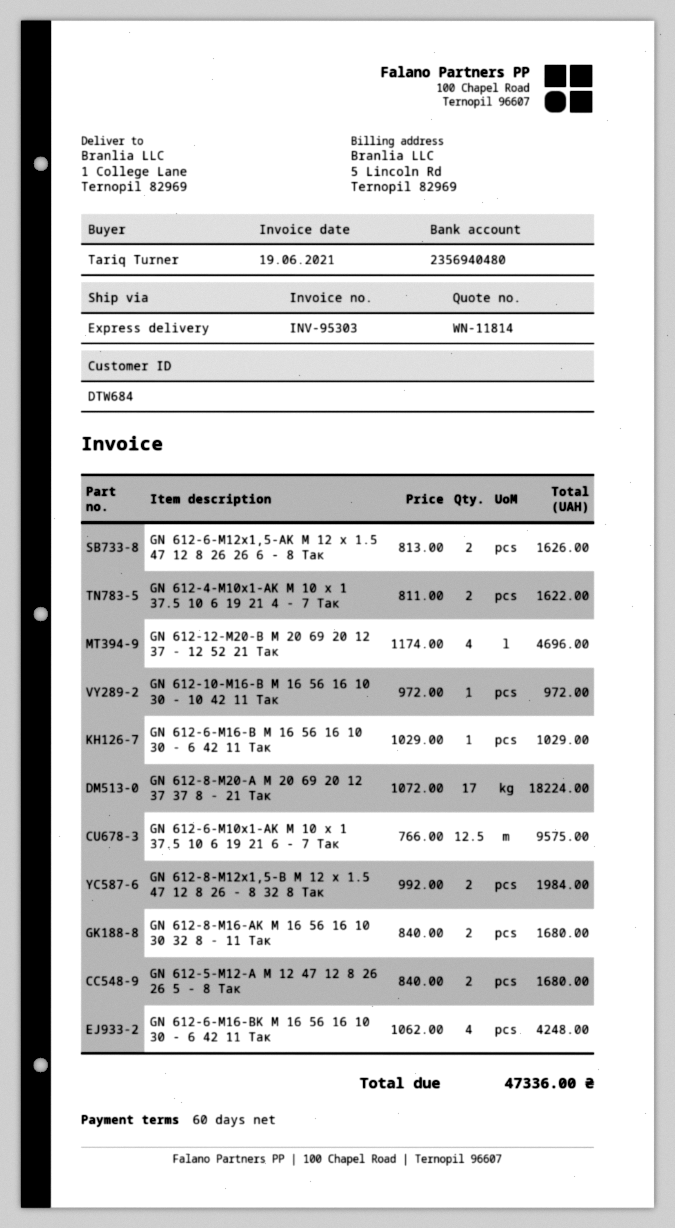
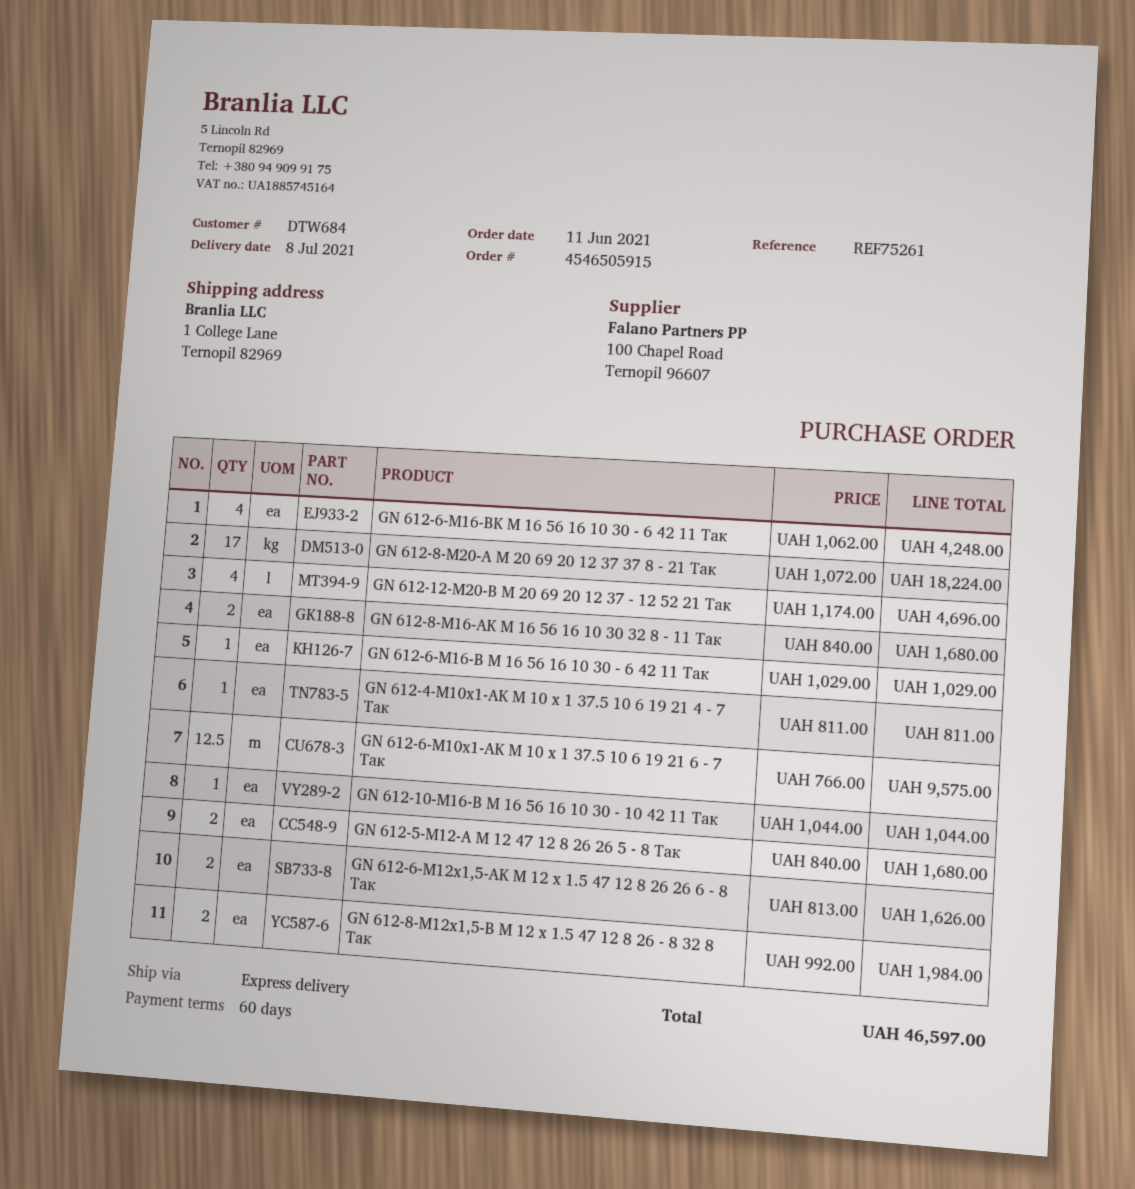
GN 612-4-M10x1-AK M 10 x 1 37.5 10 6 19 21 4 - 7 Так: 2 x 811.00 = 1622.00 -> 1 x 811.00 = 811.00
GN 612-10-M16-B M 16 56 16 10 30 - 10 42 11 Так: 1 x 972.00 = 972.00 -> 1 x 1044.00 = 1044.00
total: 47336.00 -> 46597.00

